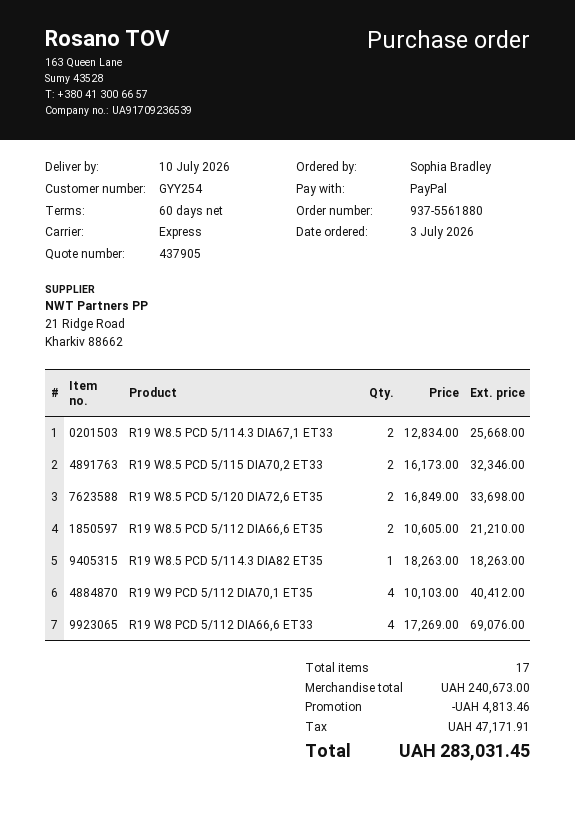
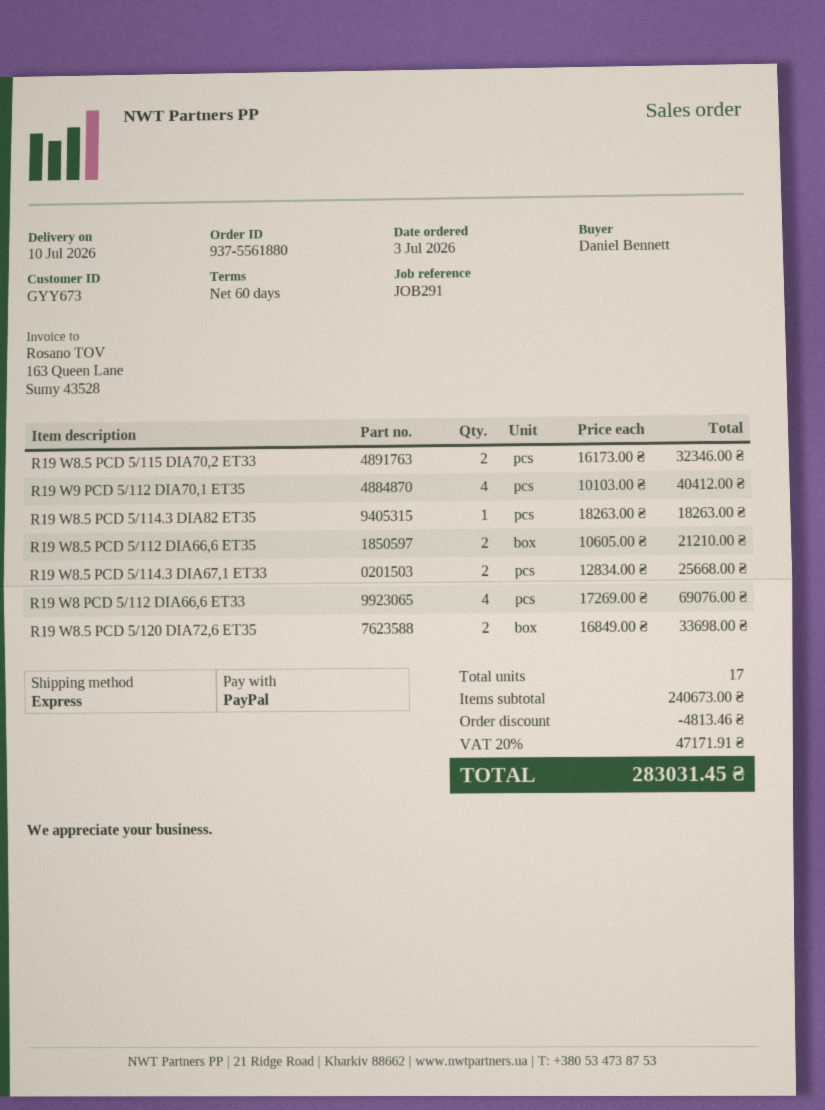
customer number: GYY254 -> GYY673
ordered by: Sophia Bradley -> Daniel Bennett

